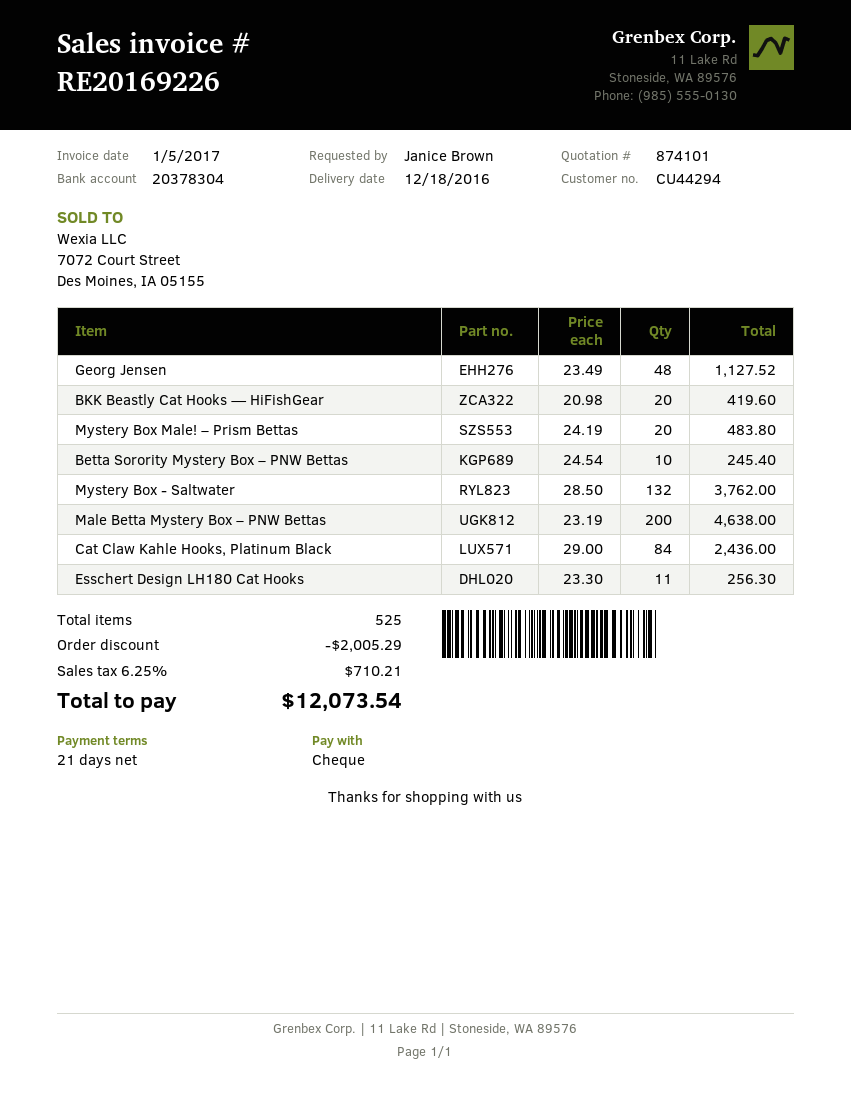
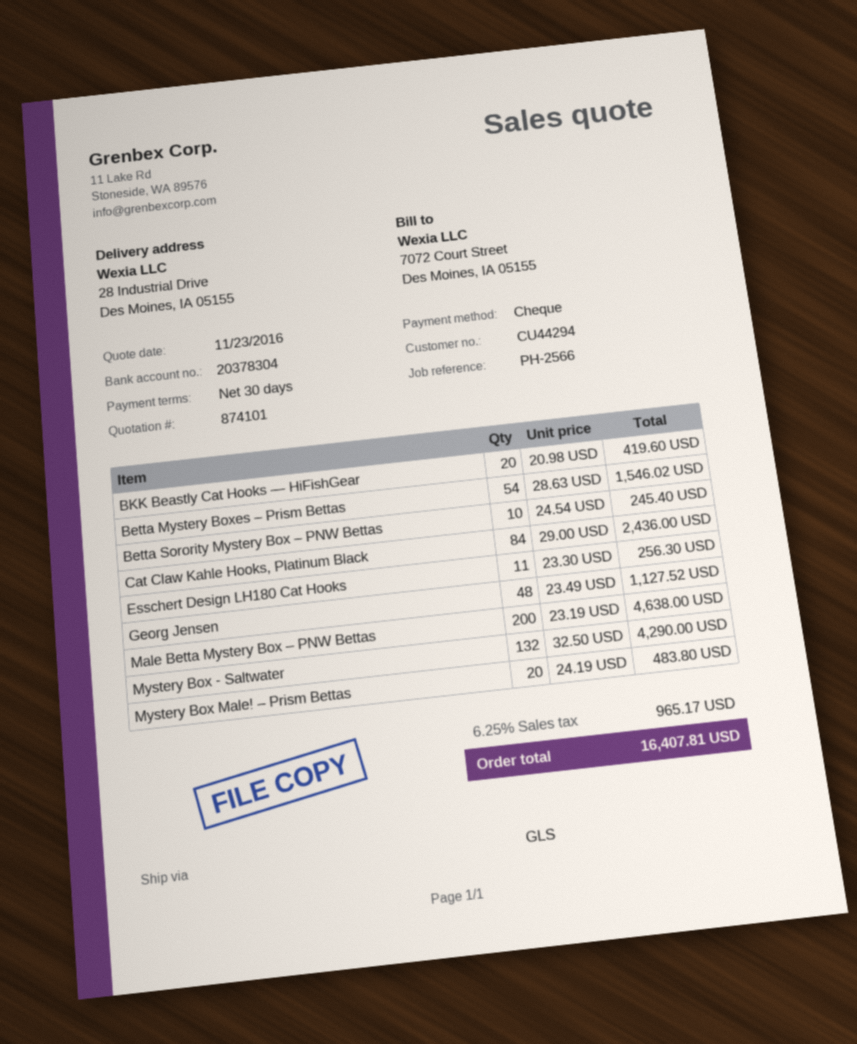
payment terms: 21 days -> 30 days
Mystery Box - Saltwater: 132 x 28.50 = 3762.00 -> 132 x 32.50 = 4290.00
Betta Mystery Boxes – Prism Bettas: none -> 54 x 28.63 = 1546.02
discount: 2005.29 -> none
tax: 6.25% = 710.21 -> 6.25% = 965.17
total: 12073.54 -> 16407.81

